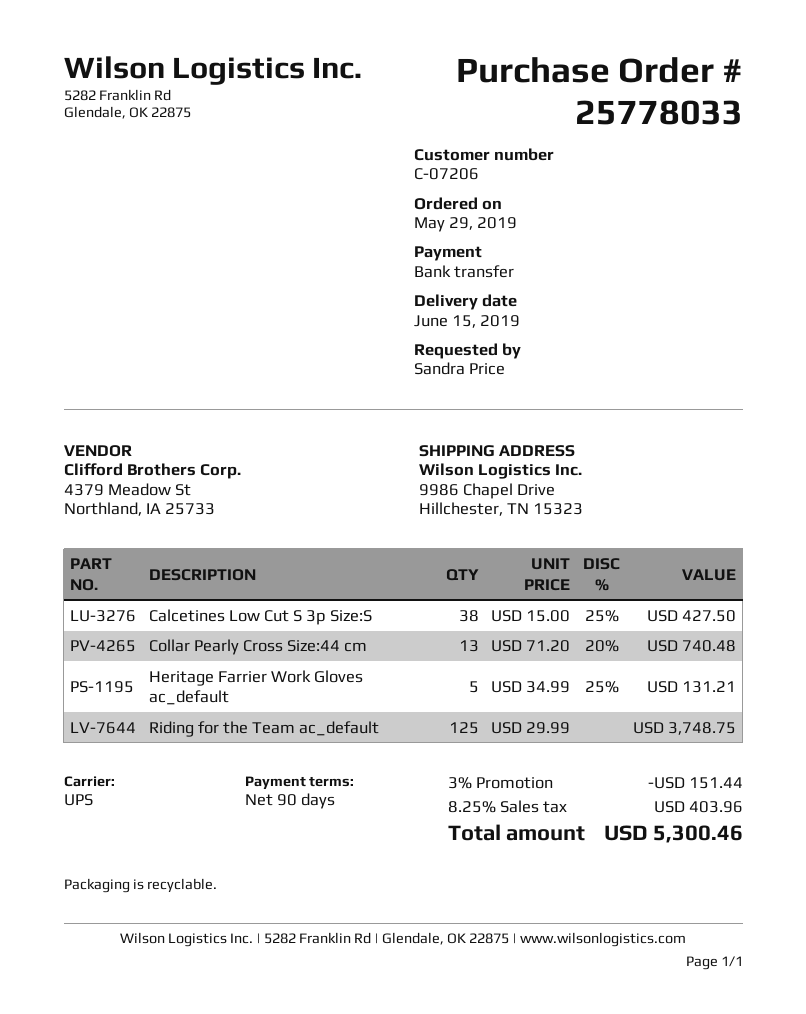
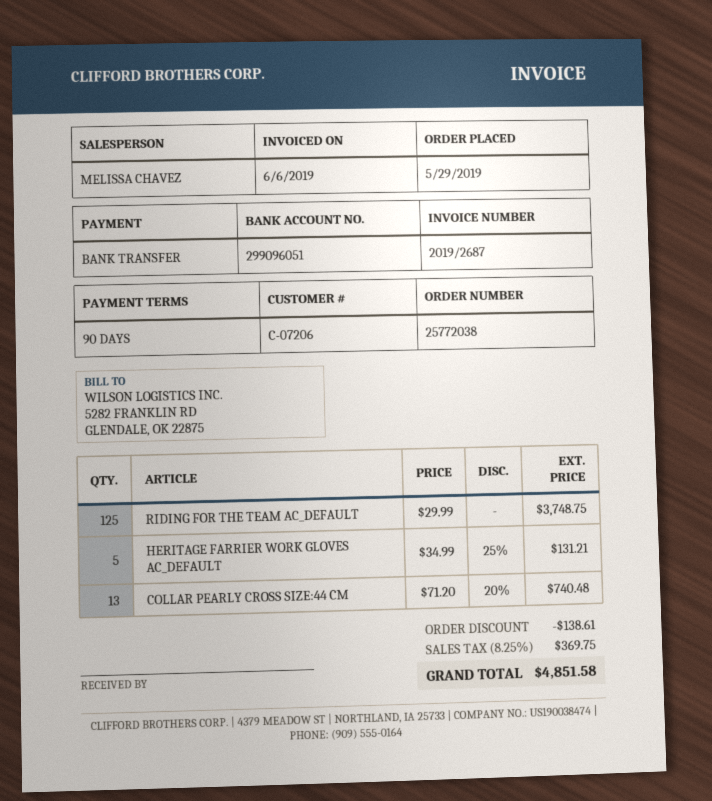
order number: 25778033 -> 25772038
Calcetines Low Cut S 3p Size:S: 38 x 15.00 - 25% = 427.50 -> none
discount: 151.44 -> 138.61
tax: 8.25% = 403.96 -> 8.25% = 369.75
total: 5300.46 -> 4851.58

